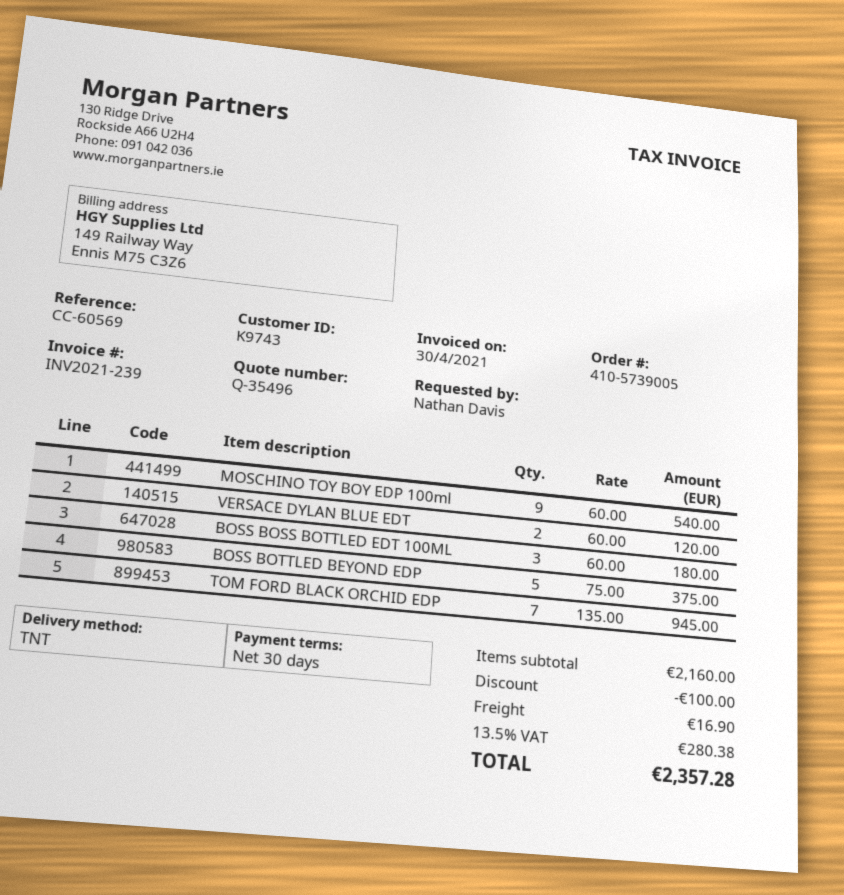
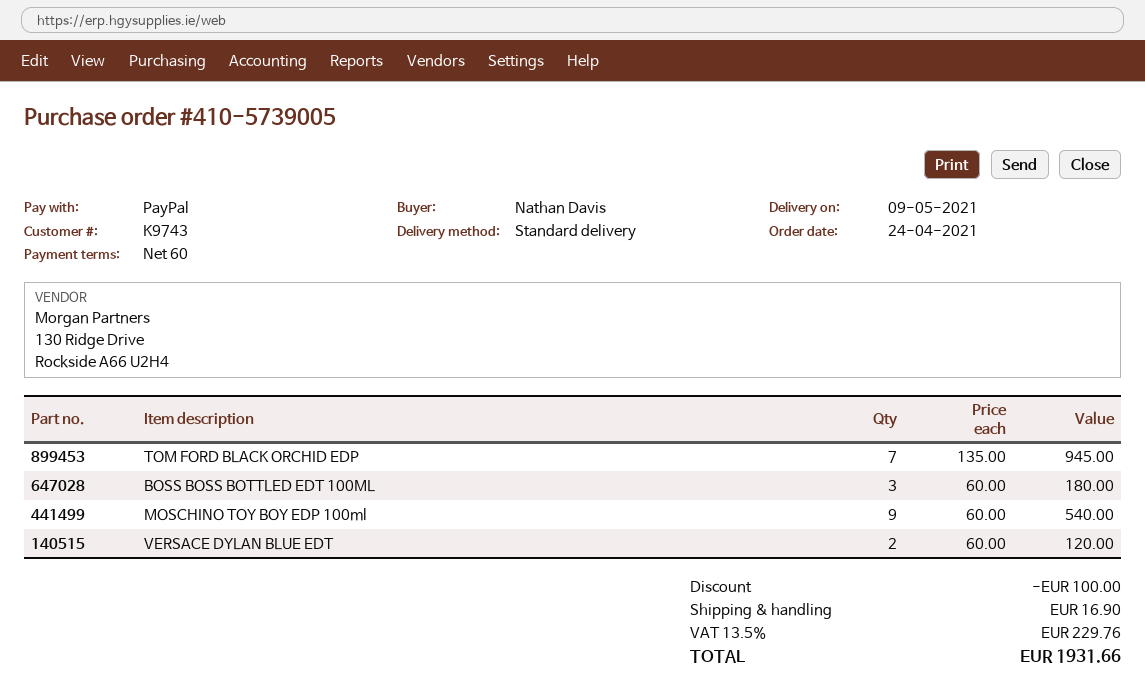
payment terms: 30 days -> 60 days
shipping method: TNT -> standard
BOSS BOTTLED BEYOND EDP: 5 x 75.00 = 375.00 -> none
tax: 13.5% = 280.38 -> 13.5% = 229.76
total: 2357.28 -> 1931.66

